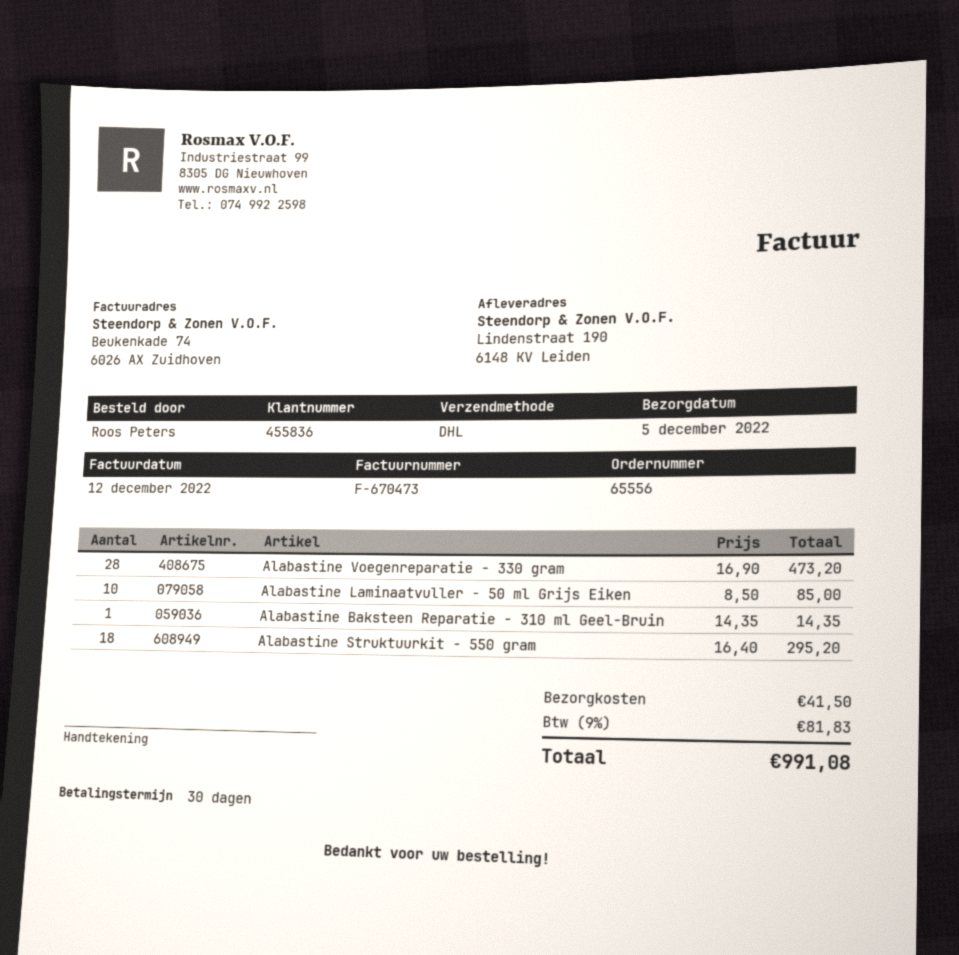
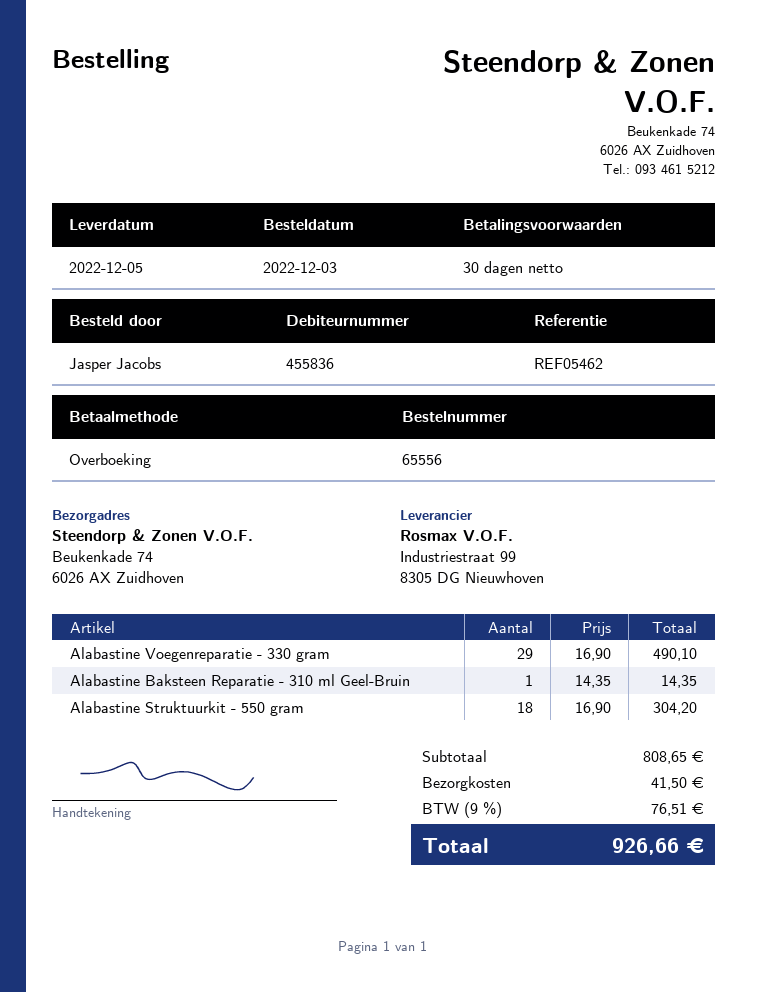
ordered by: Roos Peters -> Jasper Jacobs
ship to: Lindenstraat 190, 6148 KV Leiden -> Beukenkade 74, 6026 AX Zuidhoven
Alabastine Voegenreparatie - 330 gram: 28 x 16.90 = 473.20 -> 29 x 16.90 = 490.10
Alabastine Laminaatvuller - 50 ml Grijs Eiken: 10 x 8.50 = 85.00 -> none
Alabastine Struktuurkit - 550 gram: 18 x 16.40 = 295.20 -> 18 x 16.90 = 304.20
tax: 9% = 81.83 -> 9% = 76.51
total: 991.08 -> 926.66

